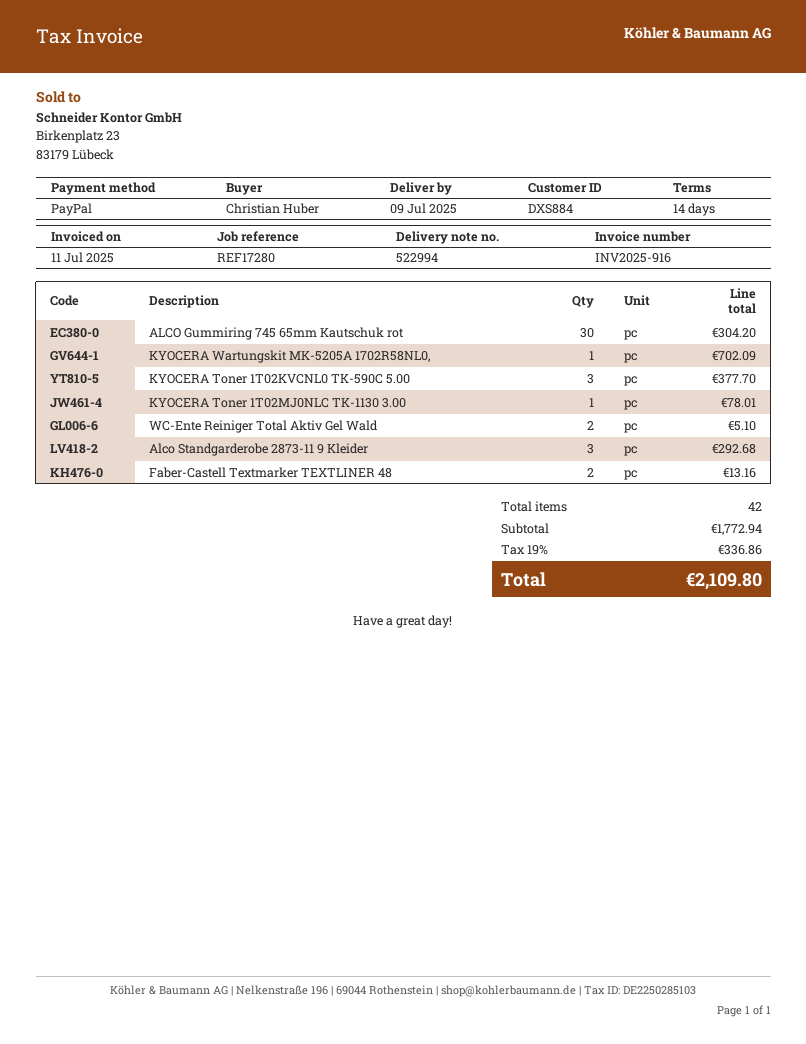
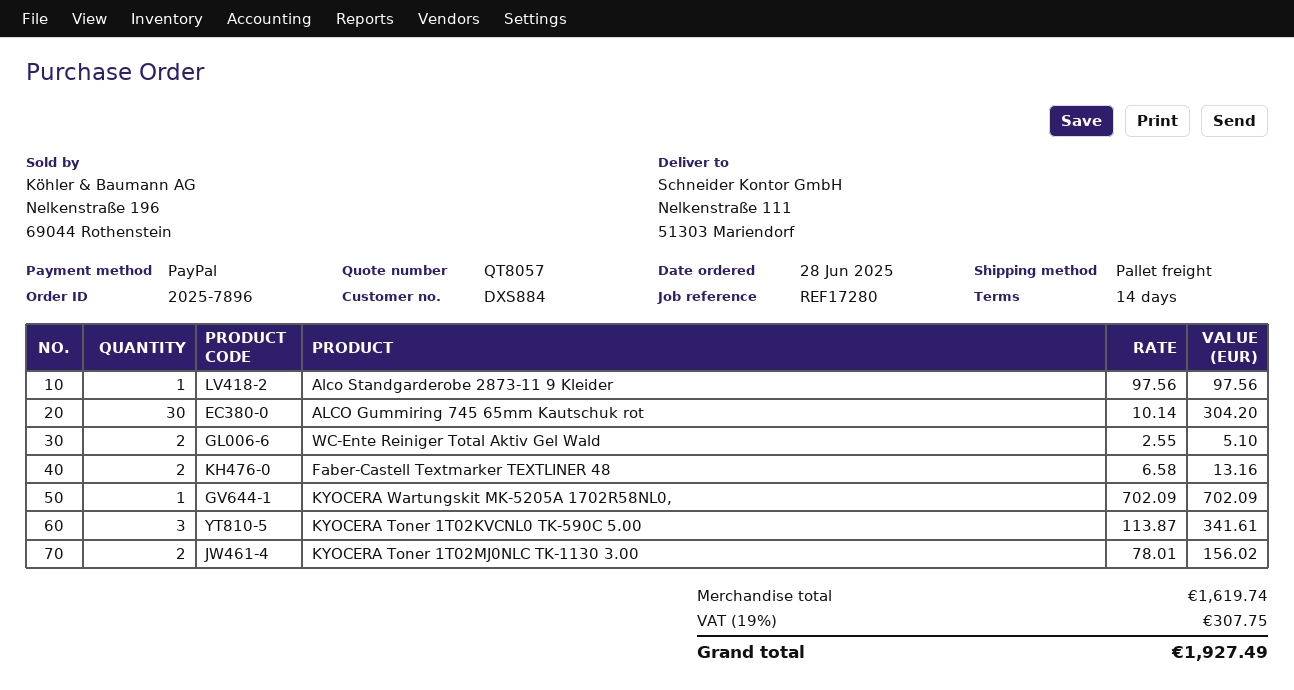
KYOCERA Toner 1T02KVCNL0 TK-590C 5.00: 3 for 377.70 -> 3 for 341.61
KYOCERA Toner 1T02MJ0NLC TK-1130 3.00: 1 for 78.01 -> 2 for 156.02
Alco Standgarderobe 2873-11 9 Kleider: 3 for 292.68 -> 1 for 97.56
subtotal: 1772.94 -> 1619.74
tax: 19% = 336.86 -> 19% = 307.75
total: 2109.80 -> 1927.49

